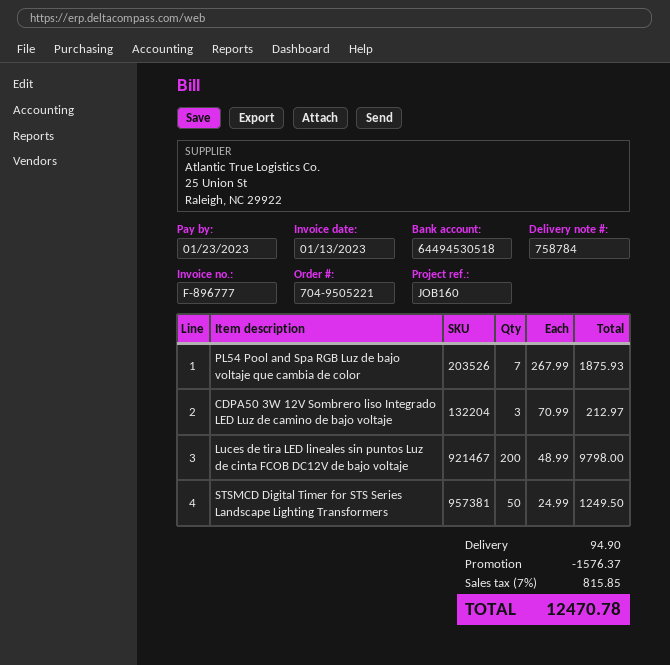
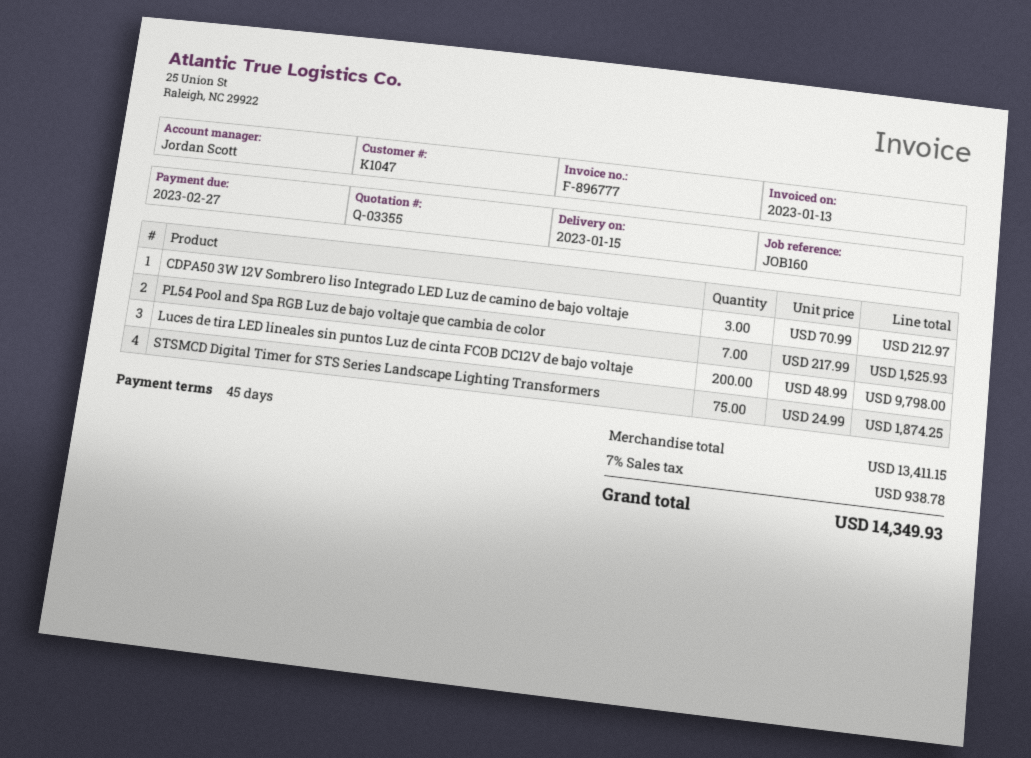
due date: 2023-01-23 -> 2023-02-27
PL54 Pool and Spa RGB Luz de bajo voltaje que cambia de color: 7 x 267.99 = 1875.93 -> 7 x 217.99 = 1525.93
STSMCD Digital Timer for STS Series Landscape Lighting Transformers: 50 x 24.99 = 1249.50 -> 75 x 24.99 = 1874.25
discount: 1576.37 -> none
shipping: 94.90 -> none
tax: 7% = 815.85 -> 7% = 938.78
total: 12470.78 -> 14349.93

